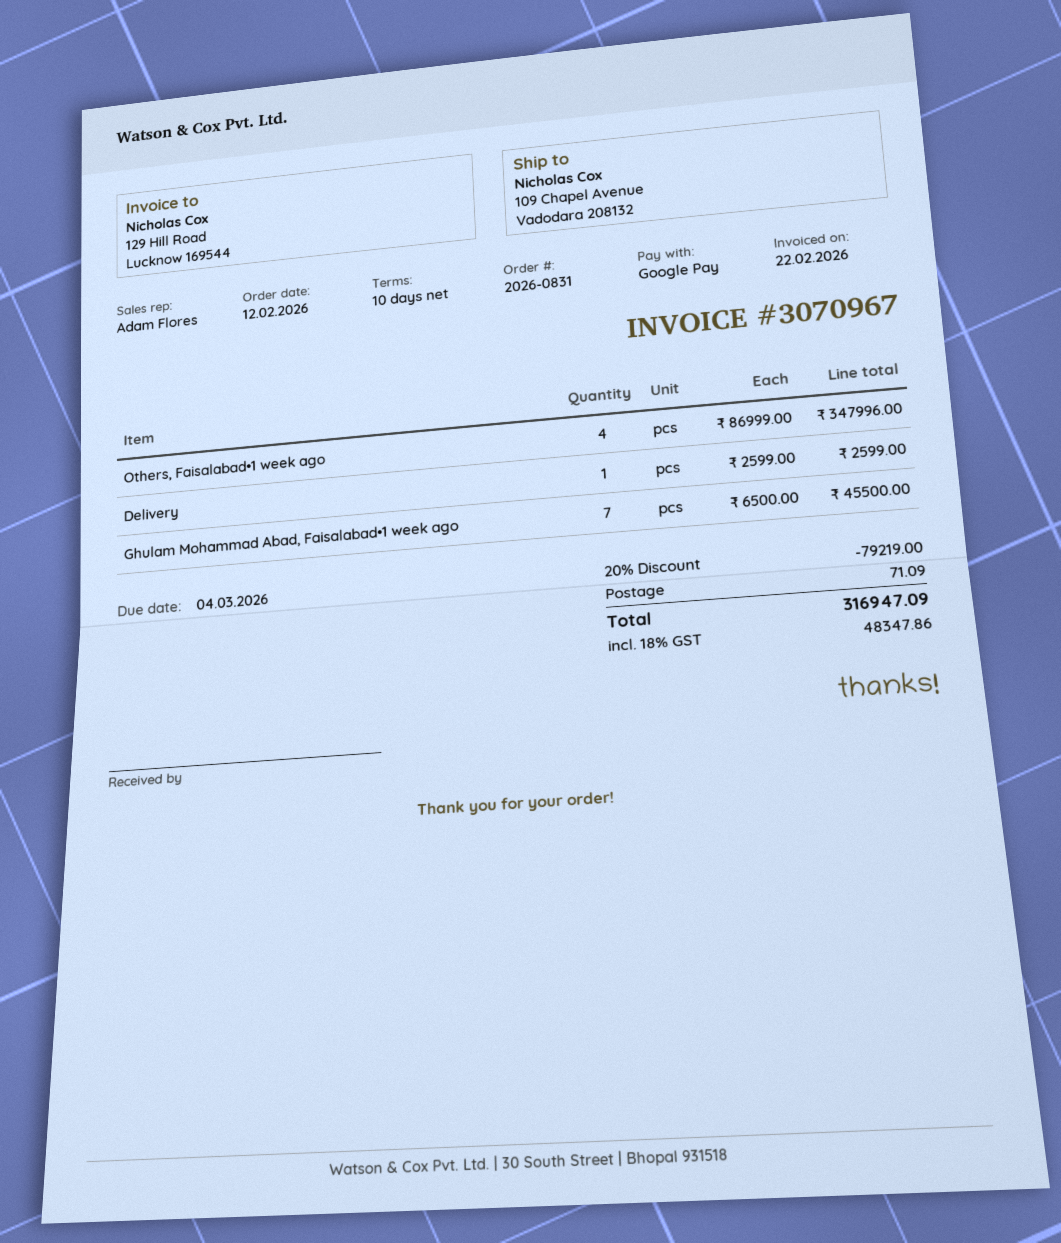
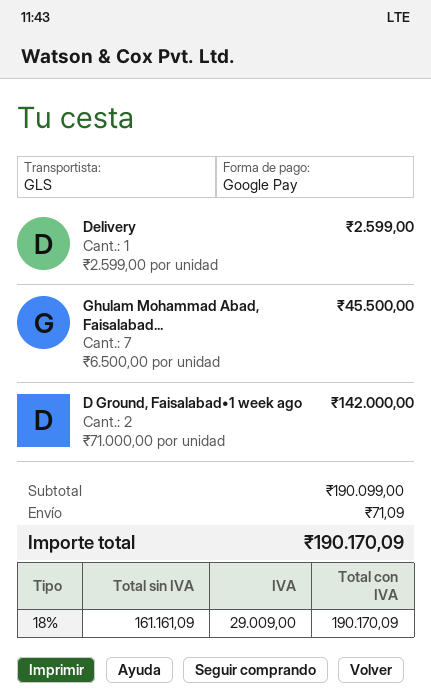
Others, Faisalabad•1 week ago: 4 x 86999.00 = 347996.00 -> none
D Ground, Faisalabad•1 week ago: none -> 2 x 71000.00 = 142000.00
discount: 20% = 79219.00 -> none
tax: 18% = 48347.86 -> 18% = 29009.00
total: 316947.09 -> 190170.09

